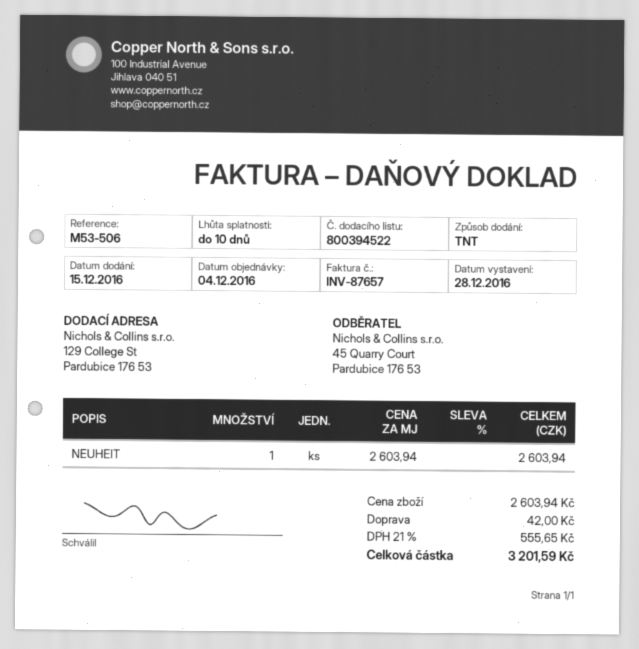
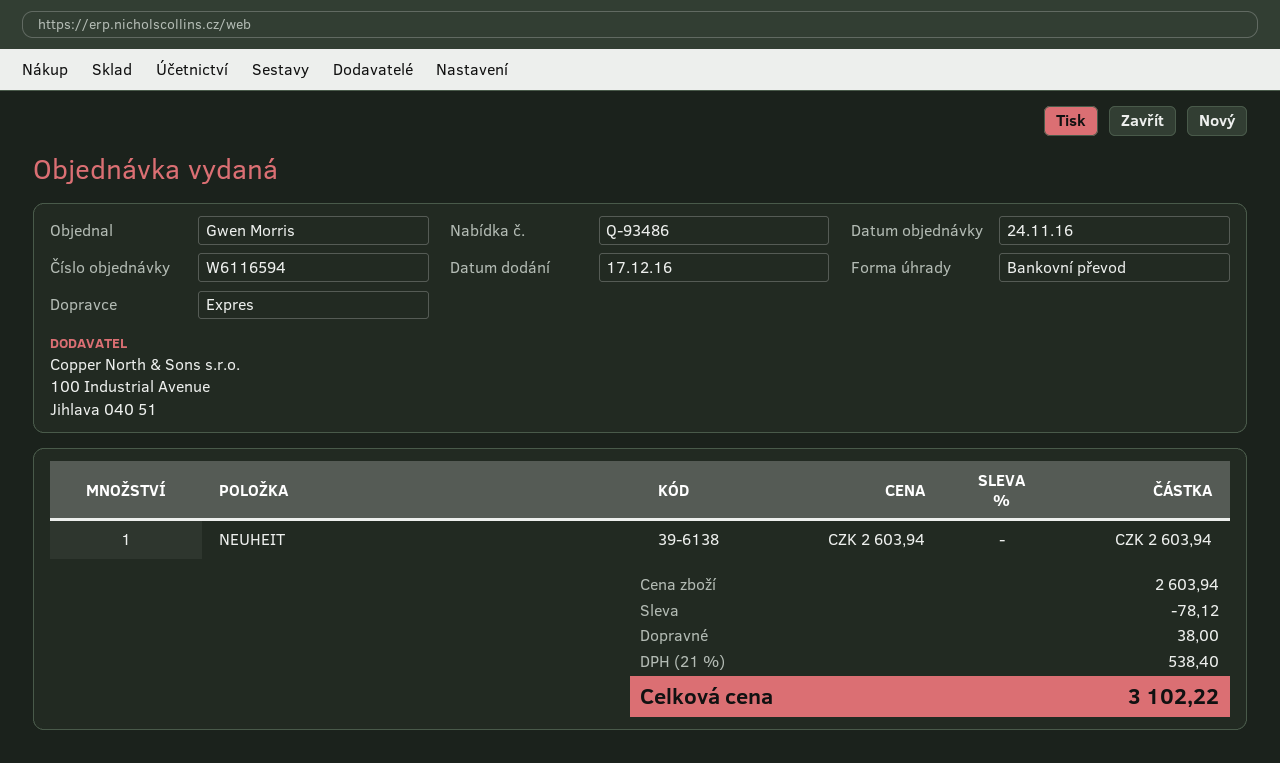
order date: 2016-12-04 -> 2016-11-24
delivery date: 2016-12-15 -> 2016-12-17
shipping method: TNT -> express
discount: none -> 78.12
shipping: 42.00 -> 38.00
tax: 21% = 555.65 -> 21% = 538.40
total: 3201.59 -> 3102.22

